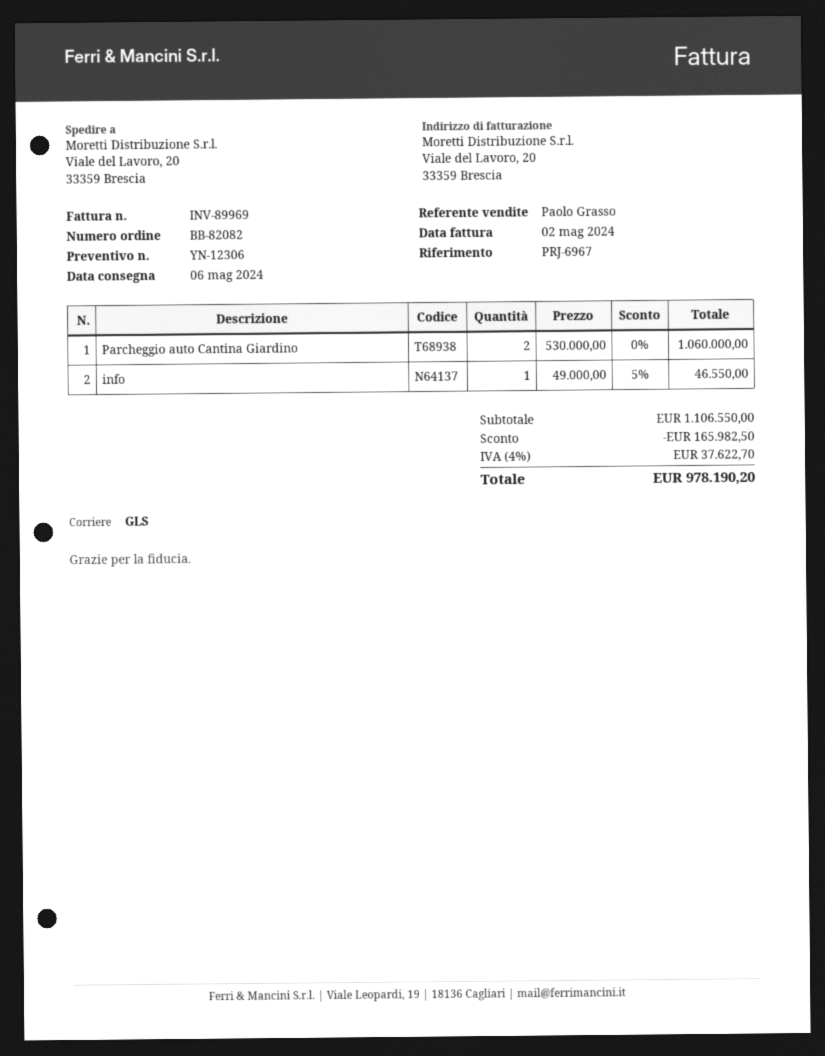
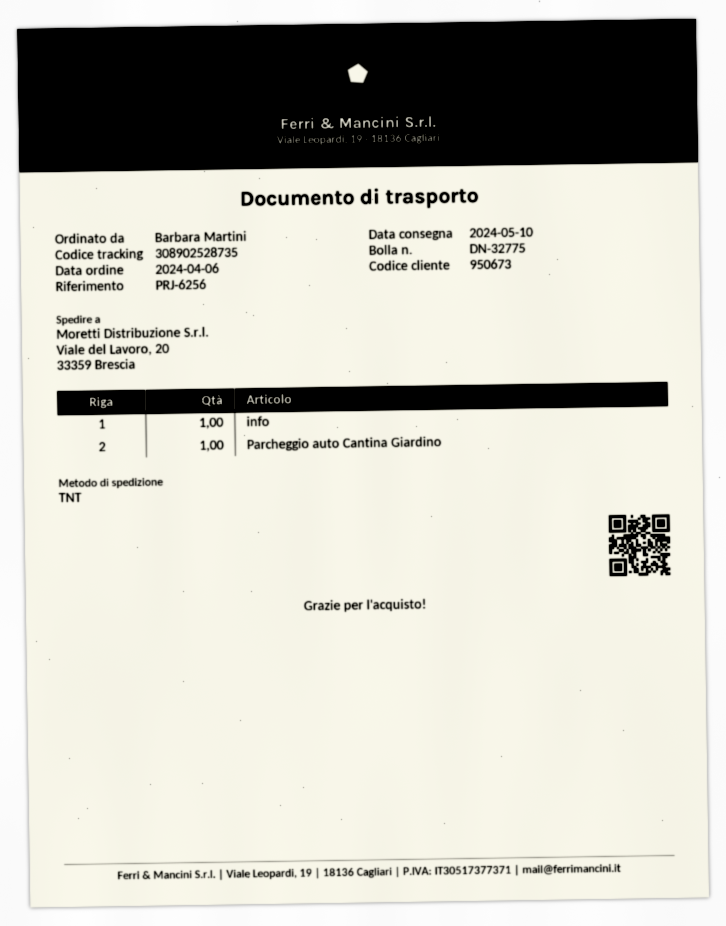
delivery date: 2024-05-06 -> 2024-05-10
reference: PRJ-6967 -> PRJ-6256
shipping method: GLS -> TNT
Parcheggio auto Cantina Giardino: 2 -> 1

